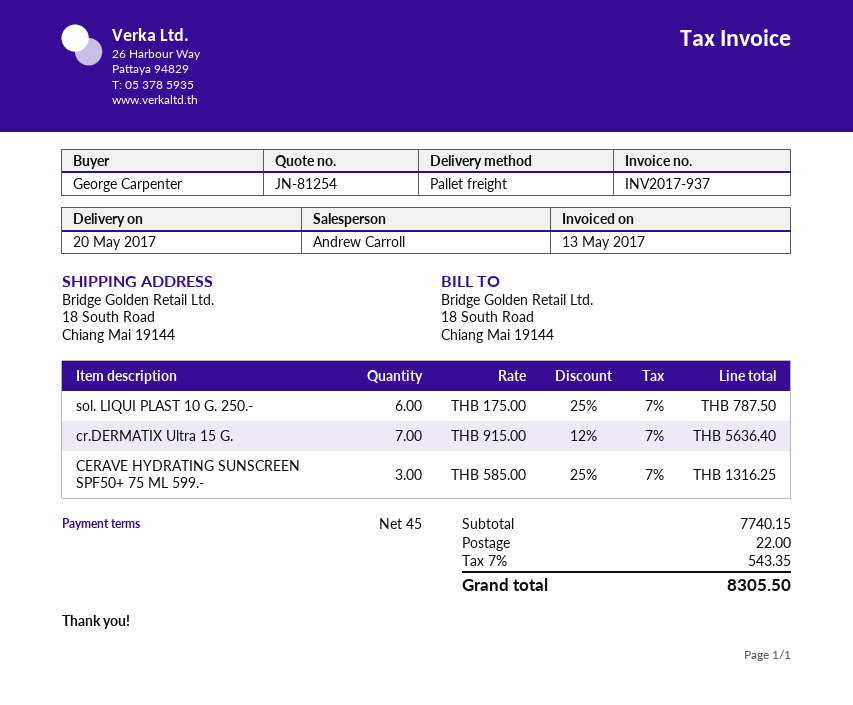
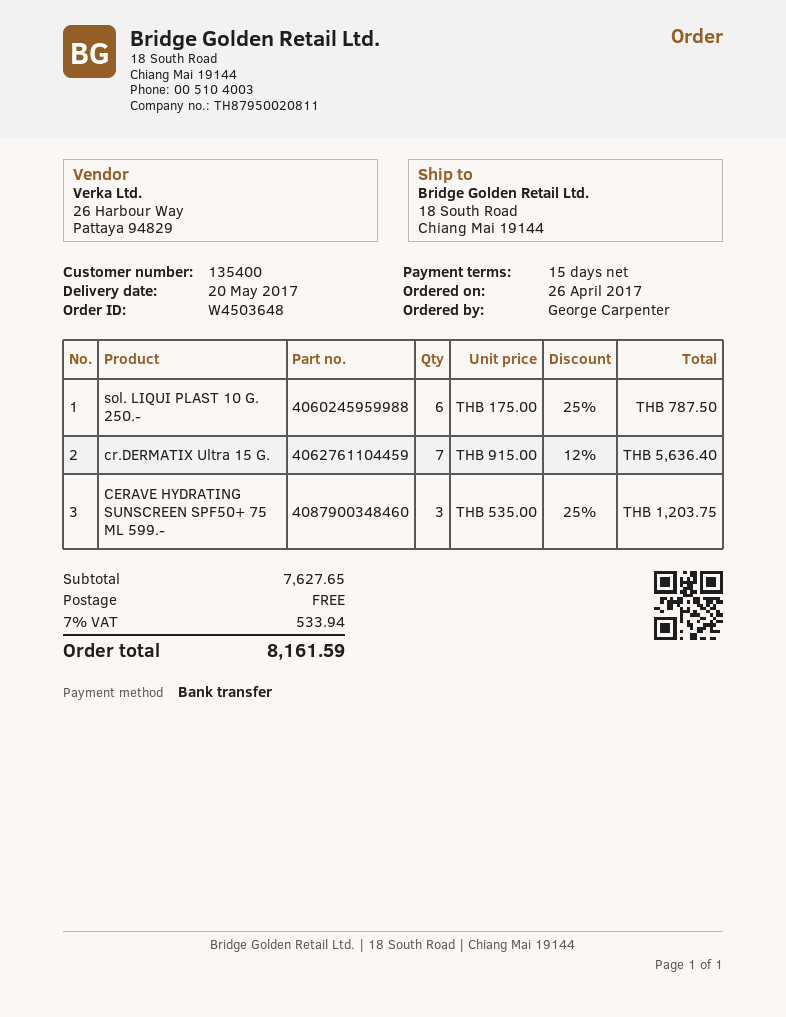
payment terms: 45 days -> 15 days
CERAVE HYDRATING SUNSCREEN SPF50+ 75 ML 599.-: 3 x 585.00 - 25% = 1316.25 -> 3 x 535.00 - 25% = 1203.75
subtotal: 7740.15 -> 7627.65
shipping: 22.00 -> 0.00
tax: 7% = 543.35 -> 7% = 533.94
total: 8305.50 -> 8161.59

